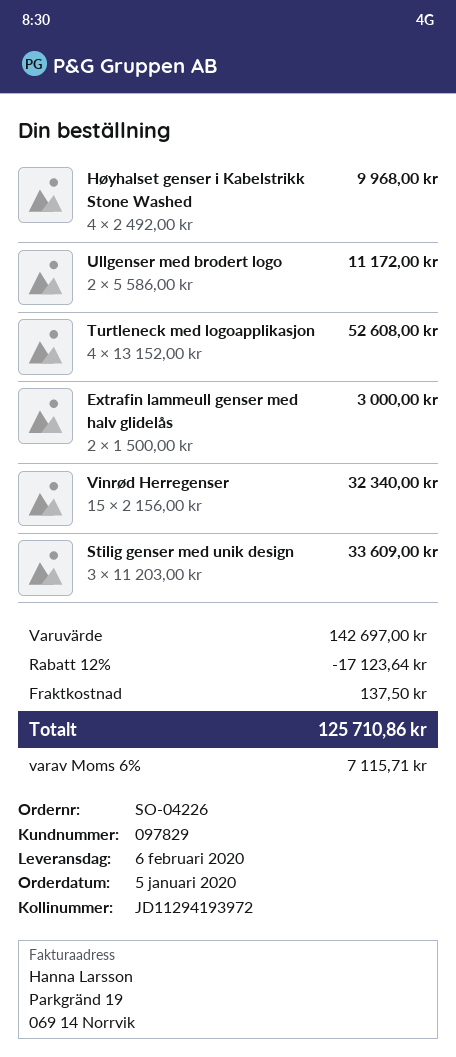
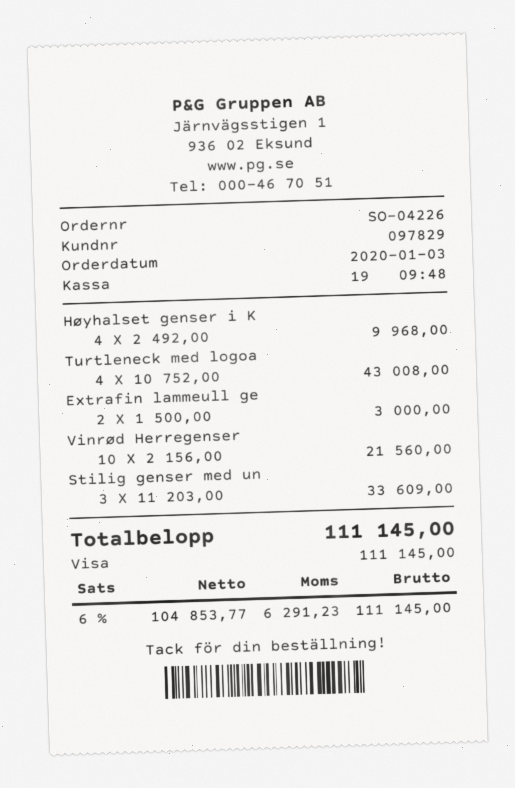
order date: 2020-01-05 -> 2020-01-03
Ullgenser med brodert logo: 2 x 5586.00 = 11172.00 -> none
Turtleneck med logoapplikasjon: 4 x 13152.00 = 52608.00 -> 4 x 10752.00 = 43008.00
Vinrød Herregenser: 15 x 2156.00 = 32340.00 -> 10 x 2156.00 = 21560.00
discount: 12% = 17123.64 -> none
shipping: 137.50 -> none
tax: 6% = 7115.71 -> 6% = 6291.23
total: 125710.86 -> 111145.00

